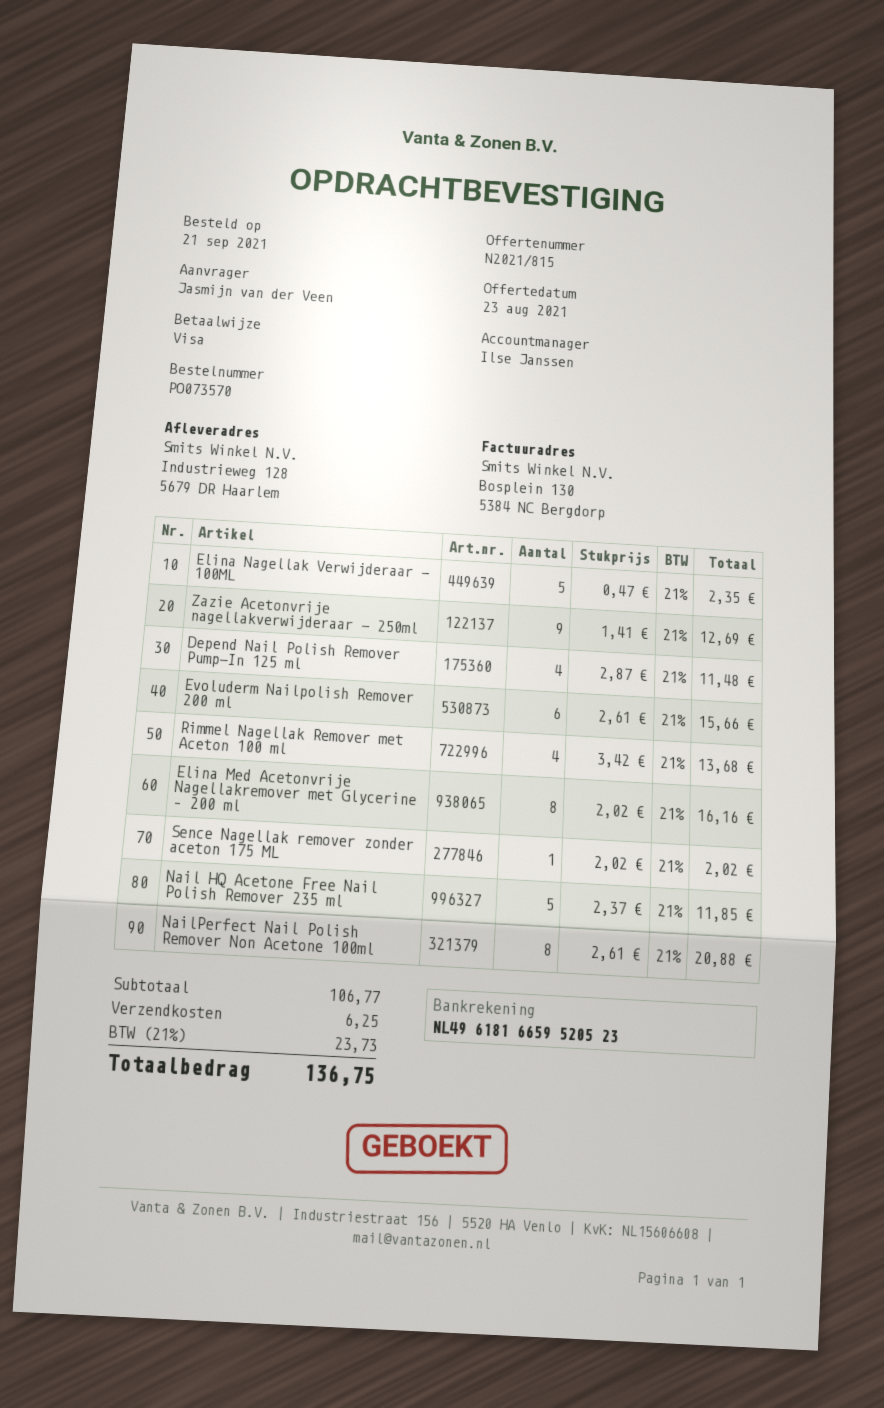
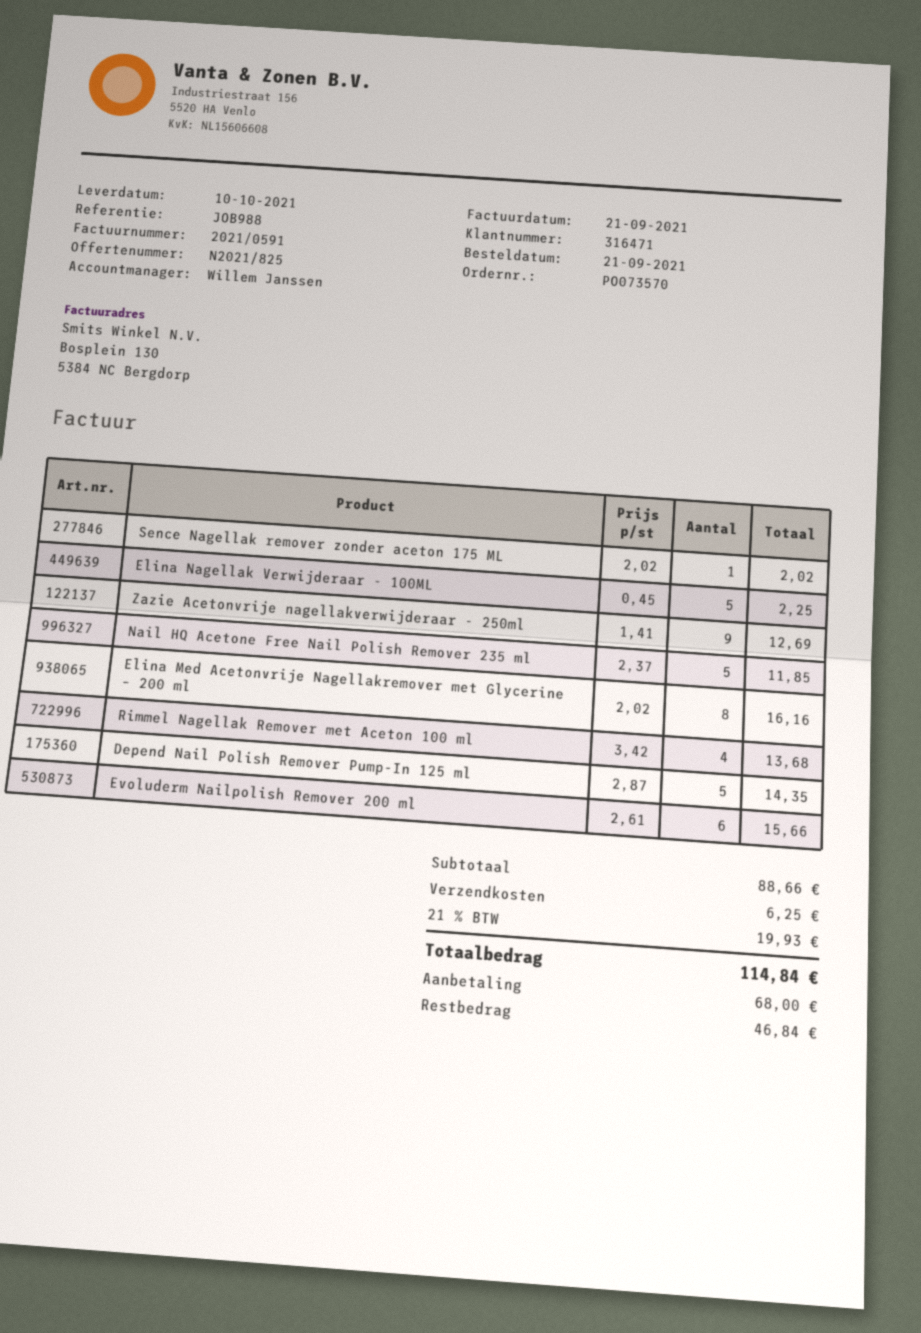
quote number: N2021/815 -> N2021/825
sales rep: Ilse Janssen -> Willem Janssen
Elina Nagellak Verwijderaar - 100ML: 5 x 0.47 = 2.35 -> 5 x 0.45 = 2.25
Depend Nail Polish Remover Pump-In 125 ml: 4 x 2.87 = 11.48 -> 5 x 2.87 = 14.35
NailPerfect Nail Polish Remover Non Acetone 100ml: 8 x 2.61 = 20.88 -> none
subtotal: 106.77 -> 88.66
tax: 21% = 23.73 -> 21% = 19.93
total: 136.75 -> 114.84

